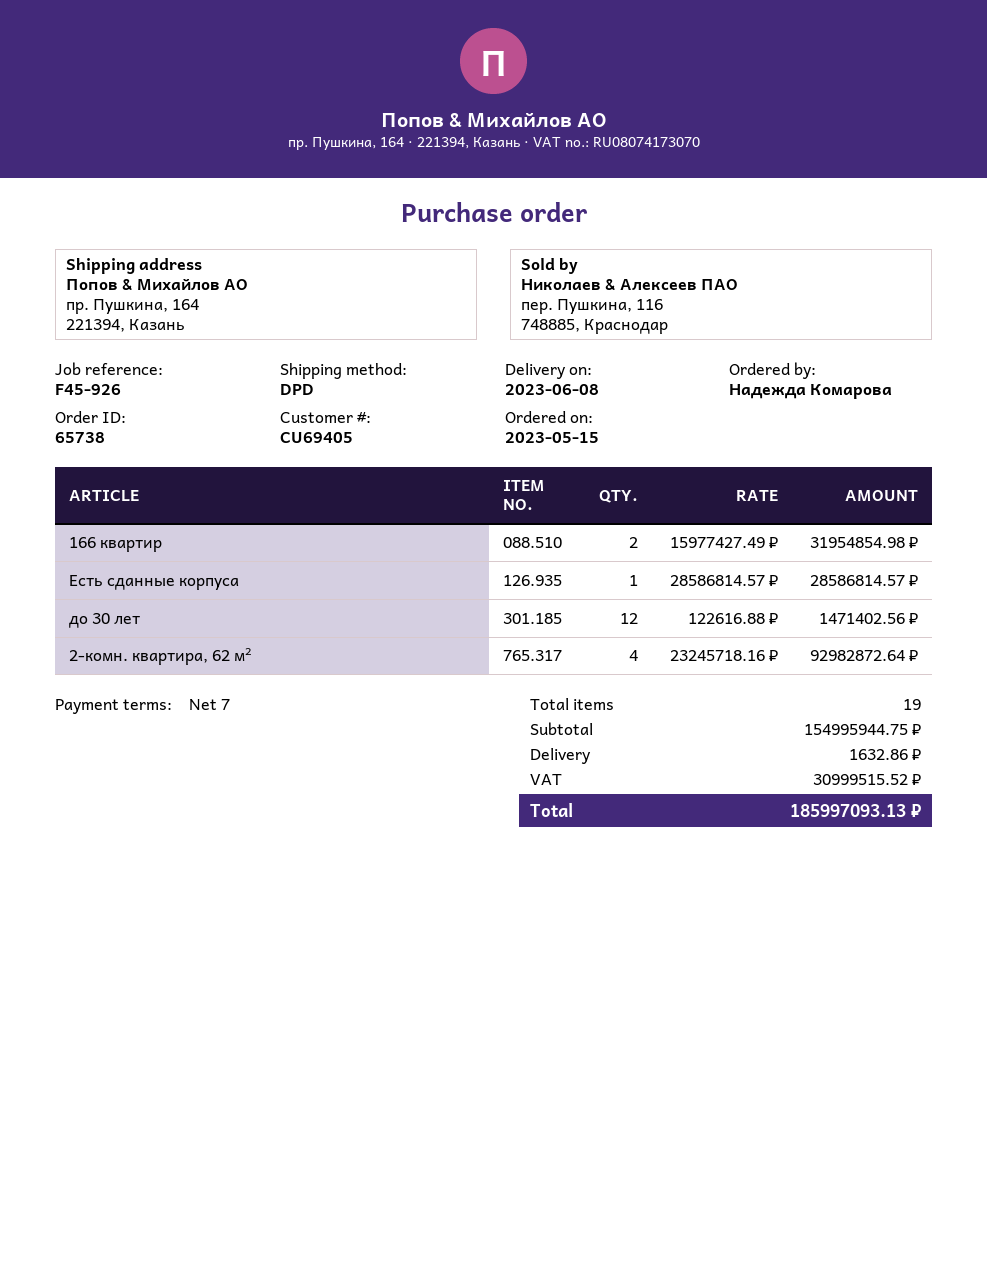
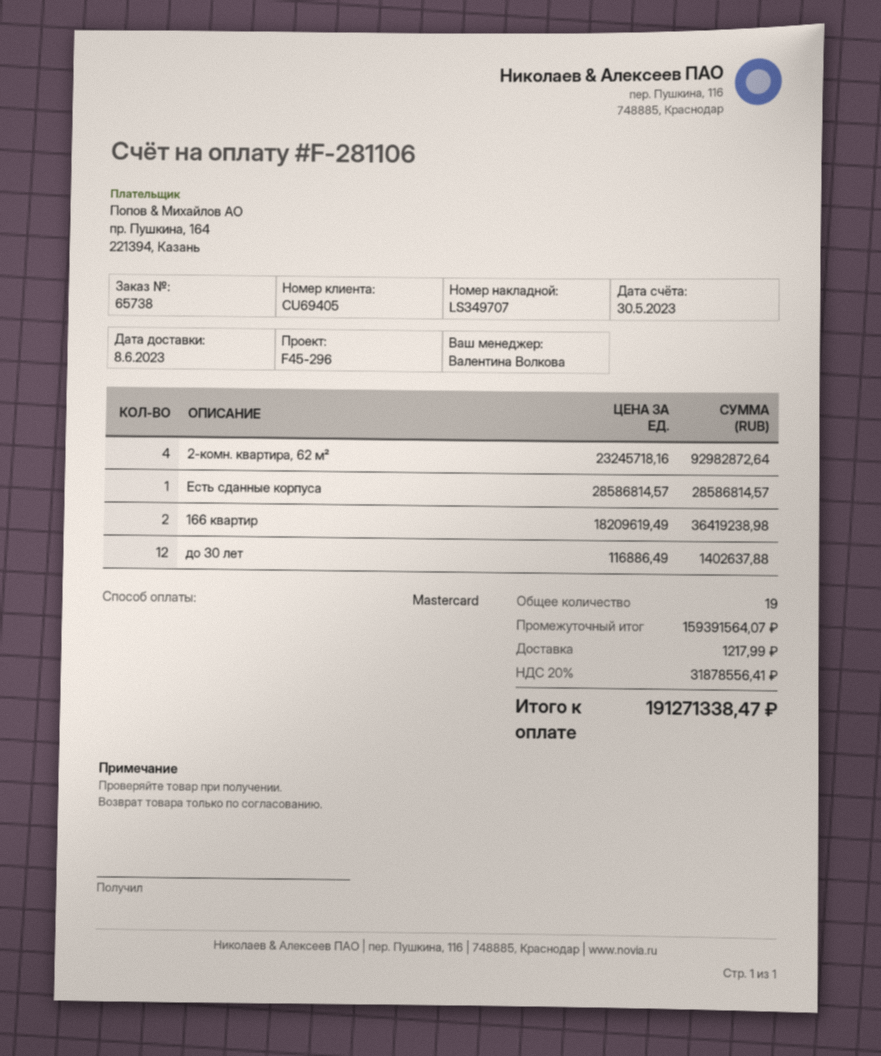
reference: F45-926 -> F45-296
166 квартир: 2 x 15977427.49 = 31954854.98 -> 2 x 18209619.49 = 36419238.98
до 30 лет: 12 x 122616.88 = 1471402.56 -> 12 x 116886.49 = 1402637.88
subtotal: 154995944.75 -> 159391564.07
shipping: 1632.86 -> 1217.99
tax: 30999515.52 -> 31878556.41
total: 185997093.13 -> 191271338.47

